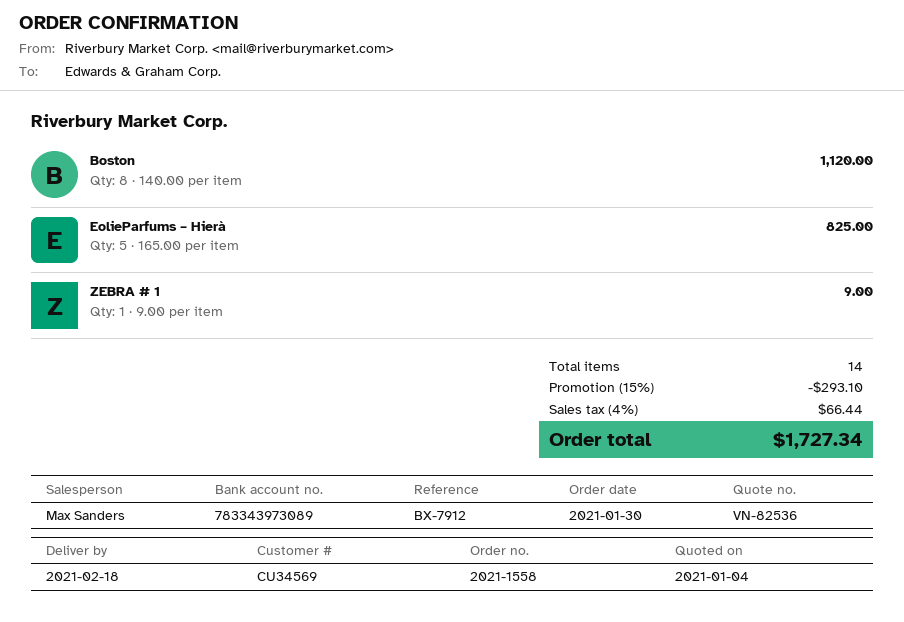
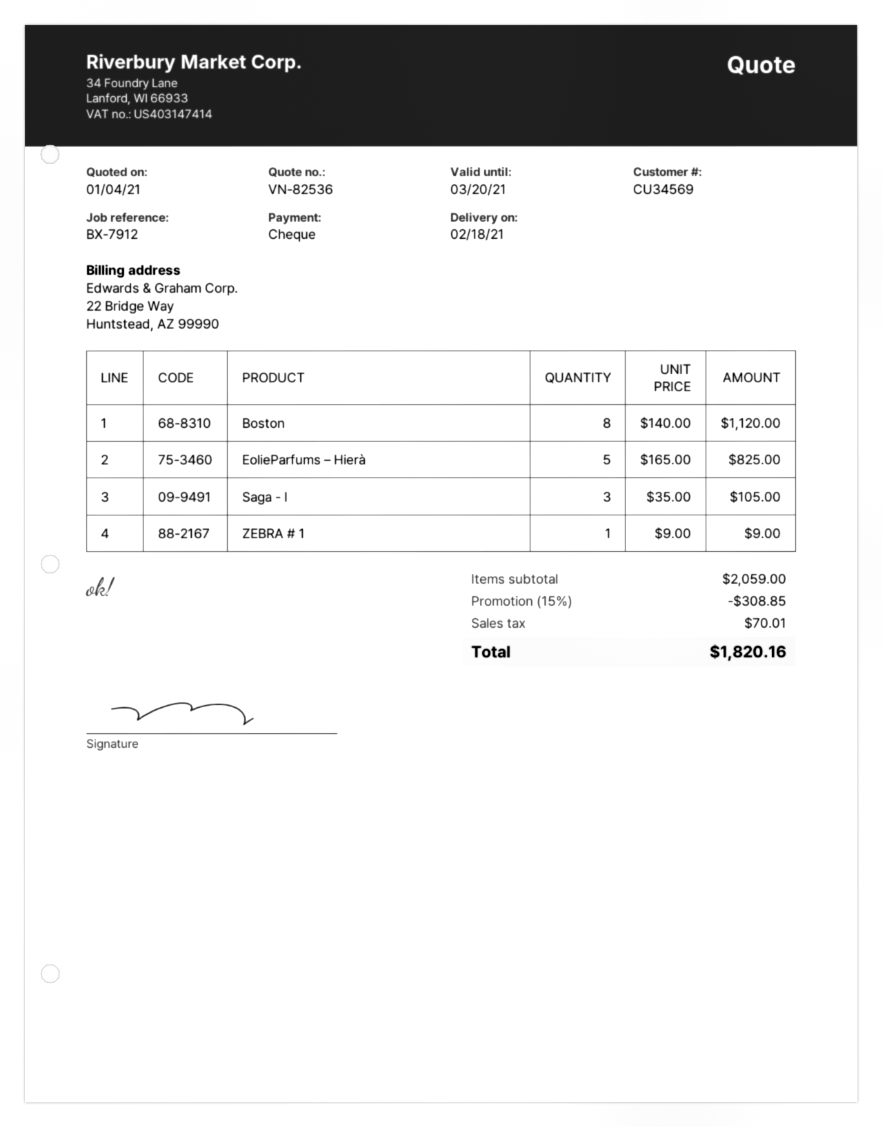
Saga - I: none -> 3 x 35.00 = 105.00
discount: 15% = 293.10 -> 15% = 308.85
tax: 66.44 -> 70.01
total: 1727.34 -> 1820.16

